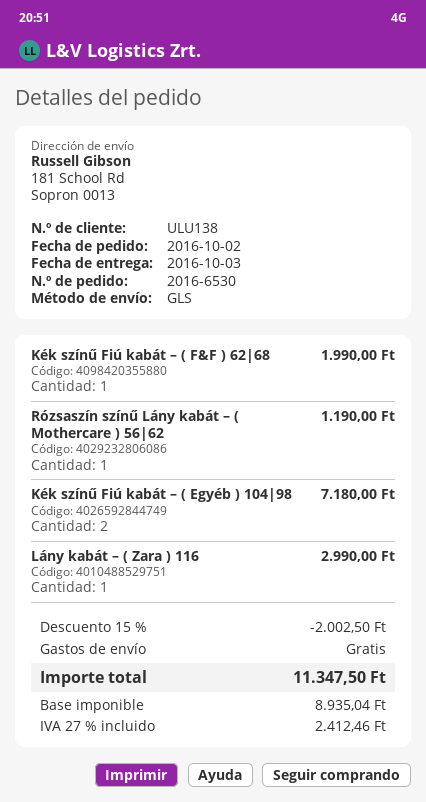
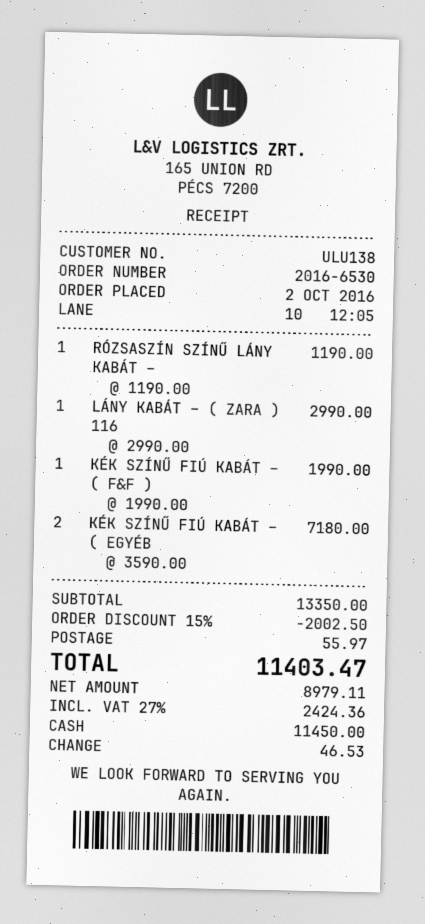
shipping: 0.00 -> 55.97
net: 8935.04 -> 8979.11
tax: 27% = 2412.46 -> 27% = 2424.36
total: 11347.50 -> 11403.47

